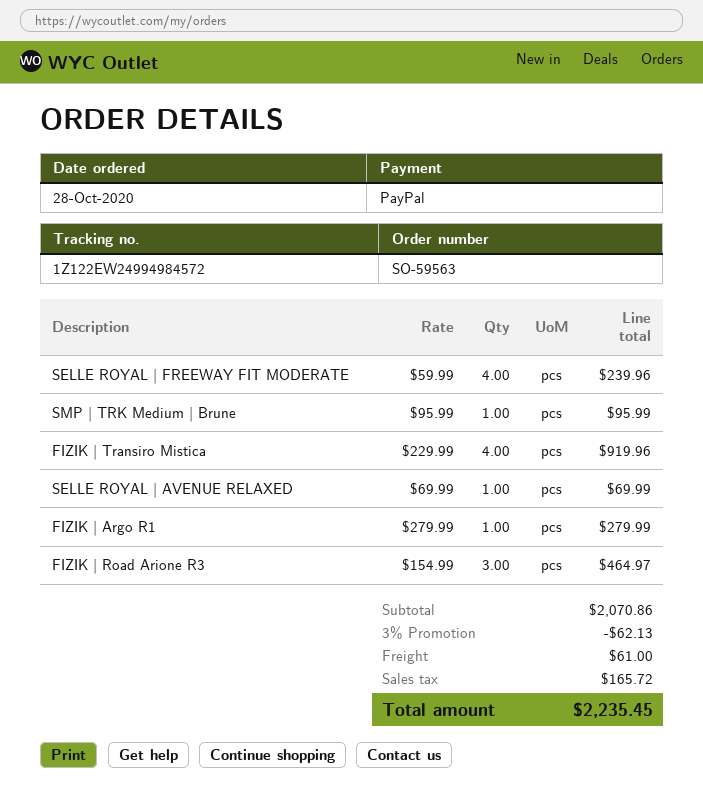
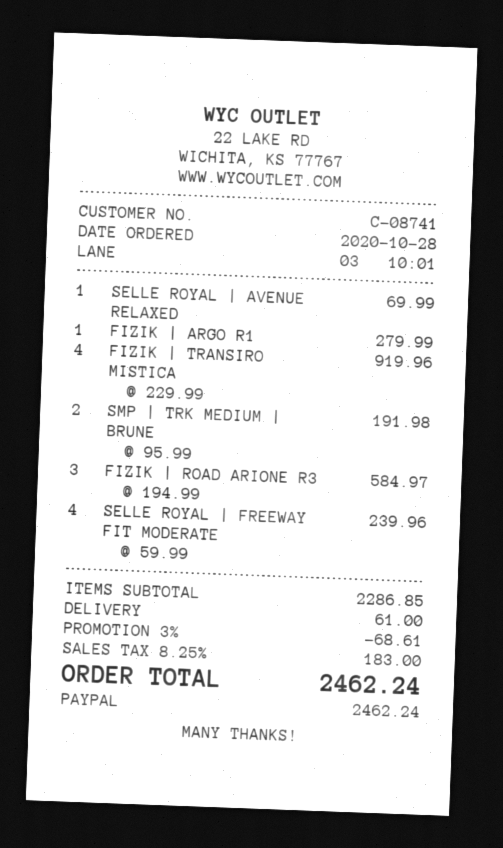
SMP | TRK Medium | Brune: 1 x 95.99 = 95.99 -> 2 x 95.99 = 191.98
FIZIK | Road Arione R3: 3 x 154.99 = 464.97 -> 3 x 194.99 = 584.97
subtotal: 2070.86 -> 2286.85
discount: 3% = 62.13 -> 3% = 68.61
tax: 165.72 -> 183.00
total: 2235.45 -> 2462.24

